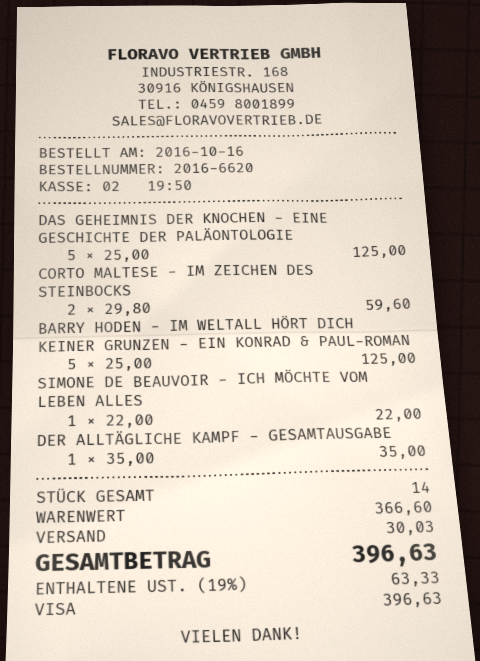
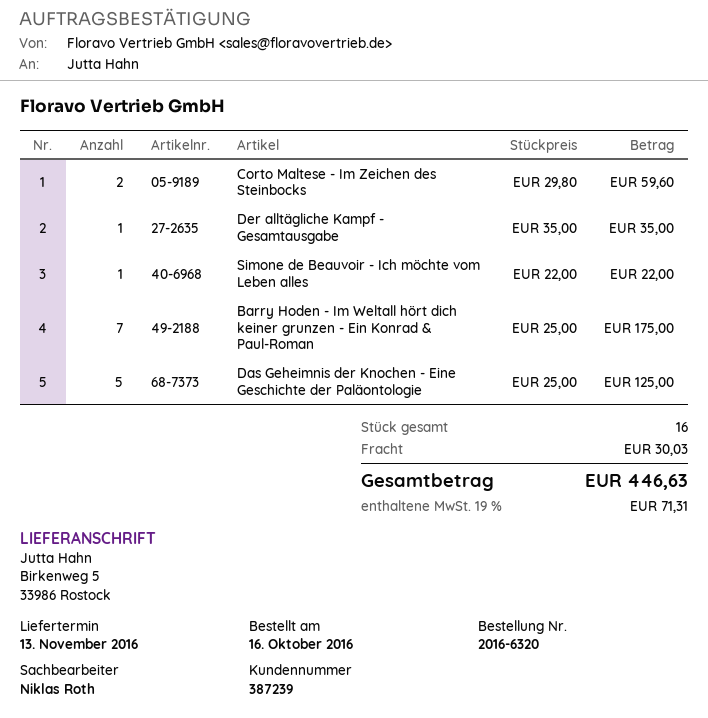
order number: 2016-6620 -> 2016-6320
BARRY HODEN - IM WELTALL HÖRT DICH KEINER GRUNZEN - EIN KONRAD & PAUL-ROMAN: 5 x 25.00 = 125.00 -> 7 x 25.00 = 175.00
total quantity: 14 -> 16
tax: 19% = 63.33 -> 19% = 71.31
total: 396.63 -> 446.63

